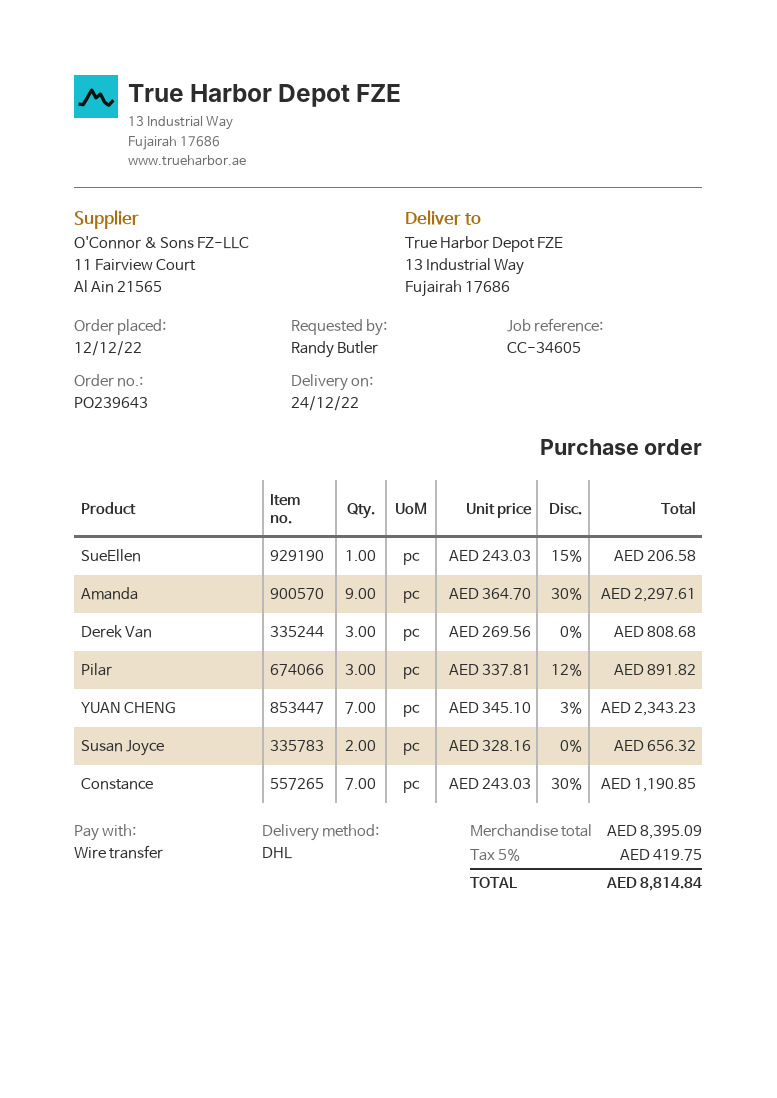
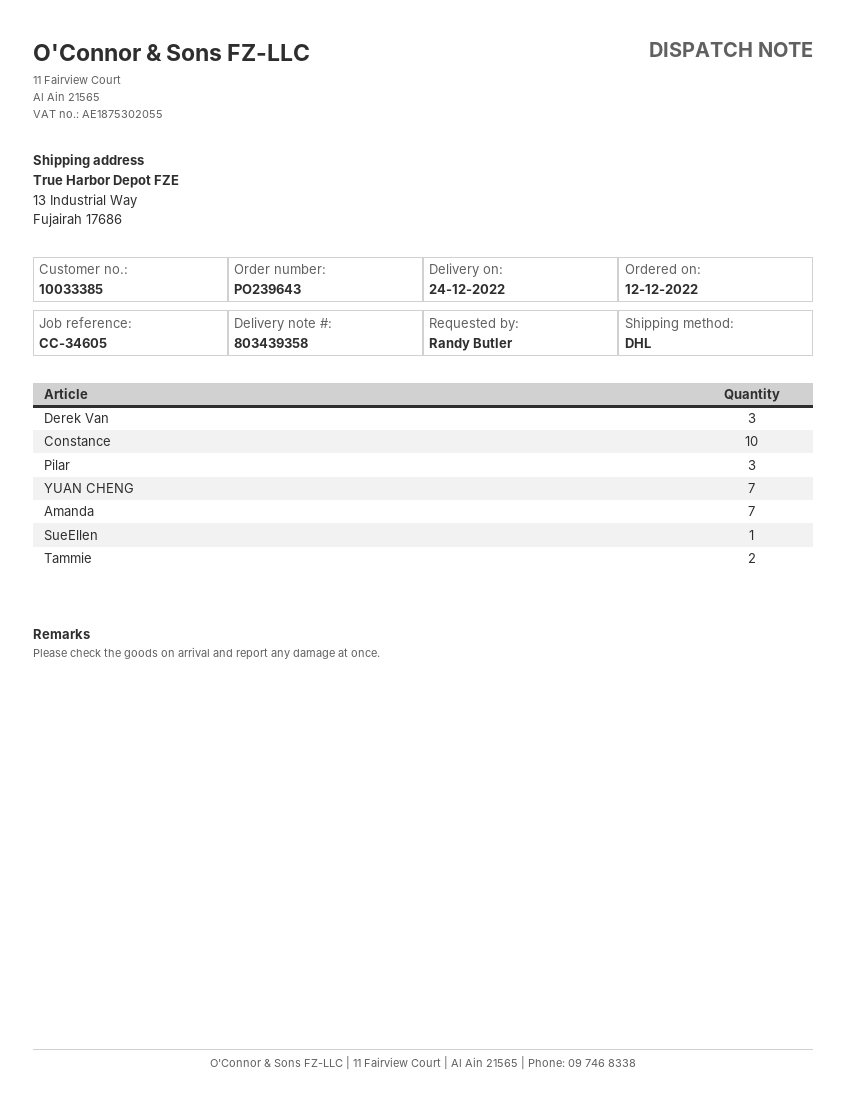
Amanda: 9 -> 7
Susan Joyce: 2 -> none
Constance: 7 -> 10
Tammie: none -> 2

